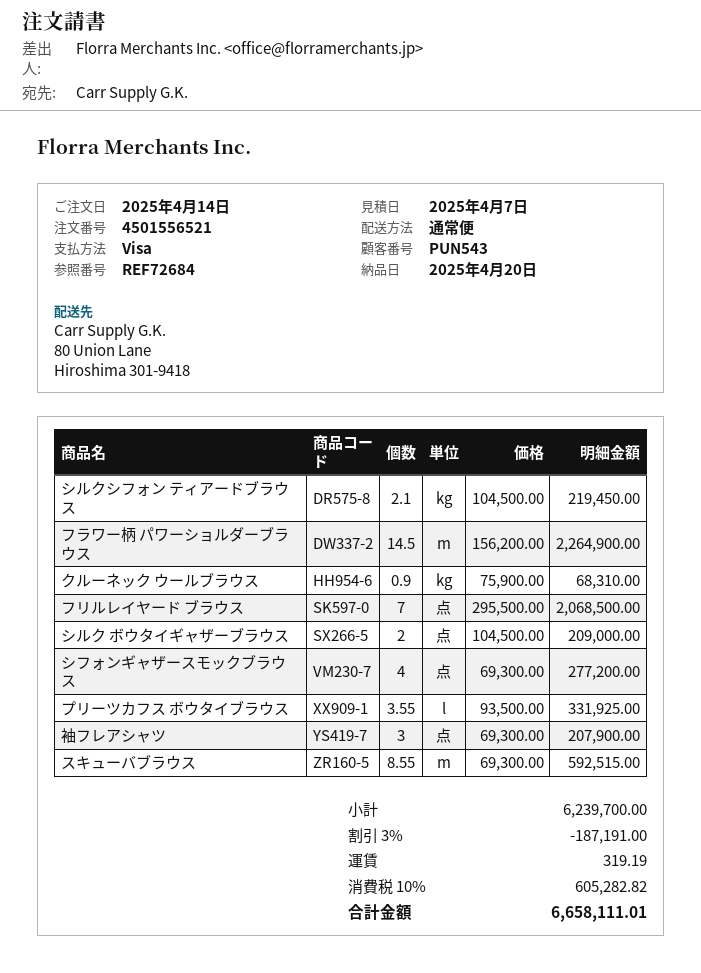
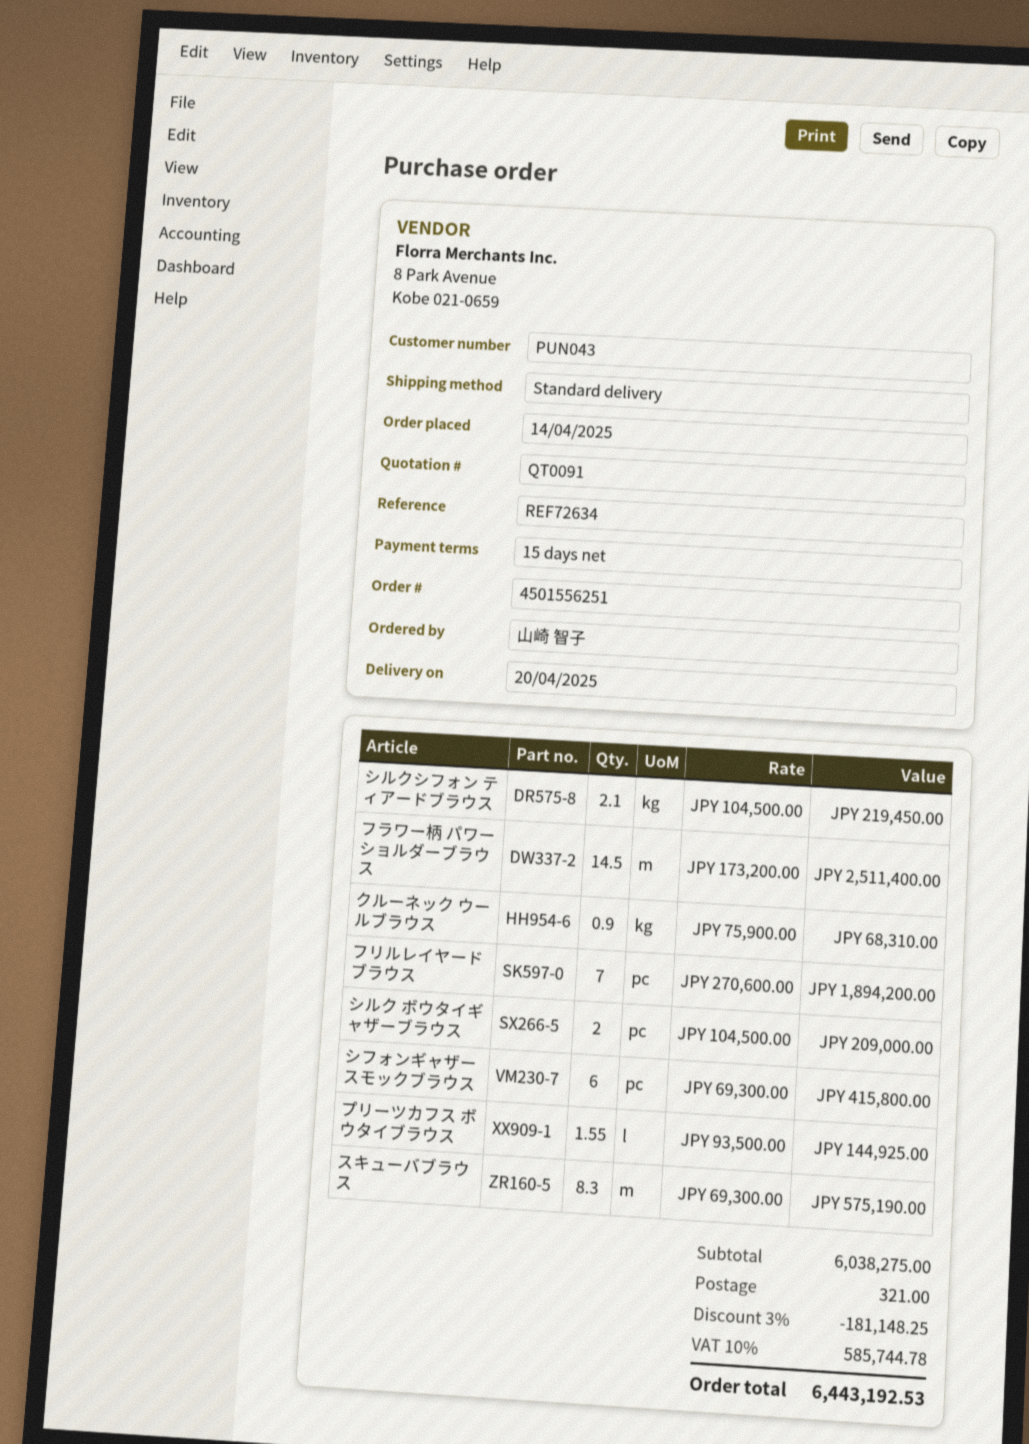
order number: 4501556521 -> 4501556251
customer number: PUN543 -> PUN043
reference: REF72684 -> REF72634
フラワー柄 パワーショルダーブラウス: 14.5 x 156200.00 = 2264900.00 -> 14.5 x 173200.00 = 2511400.00
フリルレイヤード ブラウス: 7 x 295500.00 = 2068500.00 -> 7 x 270600.00 = 1894200.00
シフォンギャザースモックブラウス: 4 x 69300.00 = 277200.00 -> 6 x 69300.00 = 415800.00
プリーツカフス ボウタイブラウス: 3.55 x 93500.00 = 331925.00 -> 1.55 x 93500.00 = 144925.00
袖フレアシャツ: 3 x 69300.00 = 207900.00 -> none
スキューバブラウス: 8.55 x 69300.00 = 592515.00 -> 8.3 x 69300.00 = 575190.00
subtotal: 6239700.00 -> 6038275.00
discount: 3% = 187191.00 -> 3% = 181148.25
shipping: 319.19 -> 321.00
tax: 10% = 605282.82 -> 10% = 585744.78
total: 6658111.01 -> 6443192.53

